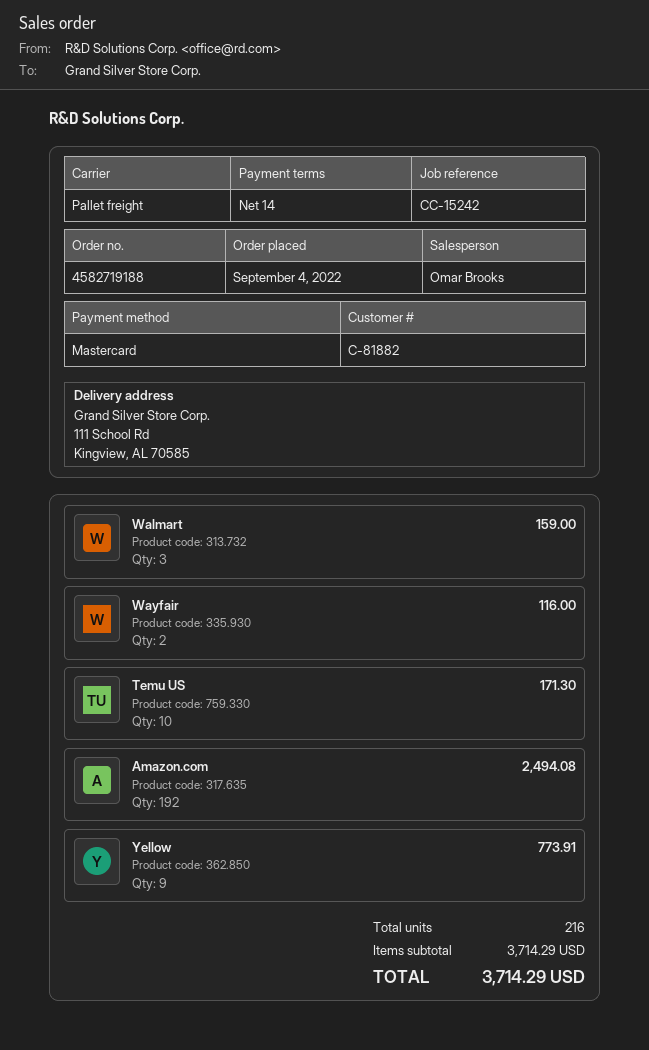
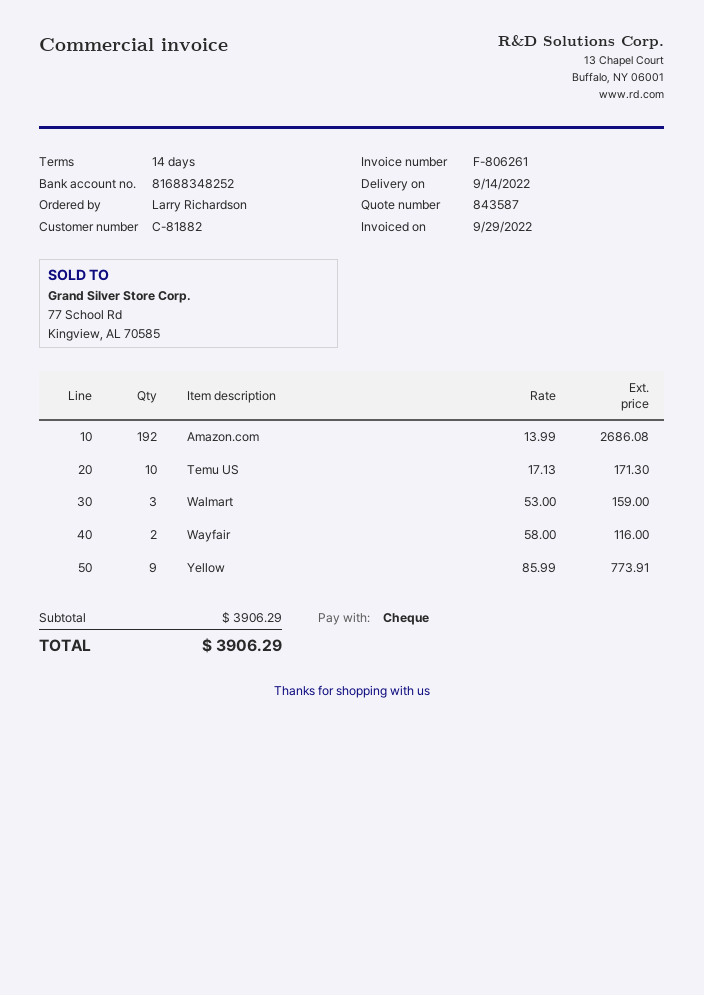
payment method: Mastercard -> cheque
Amazon.com: 192 for 2494.08 -> 192 for 2686.08
subtotal: 3714.29 -> 3906.29
total: 3714.29 -> 3906.29

